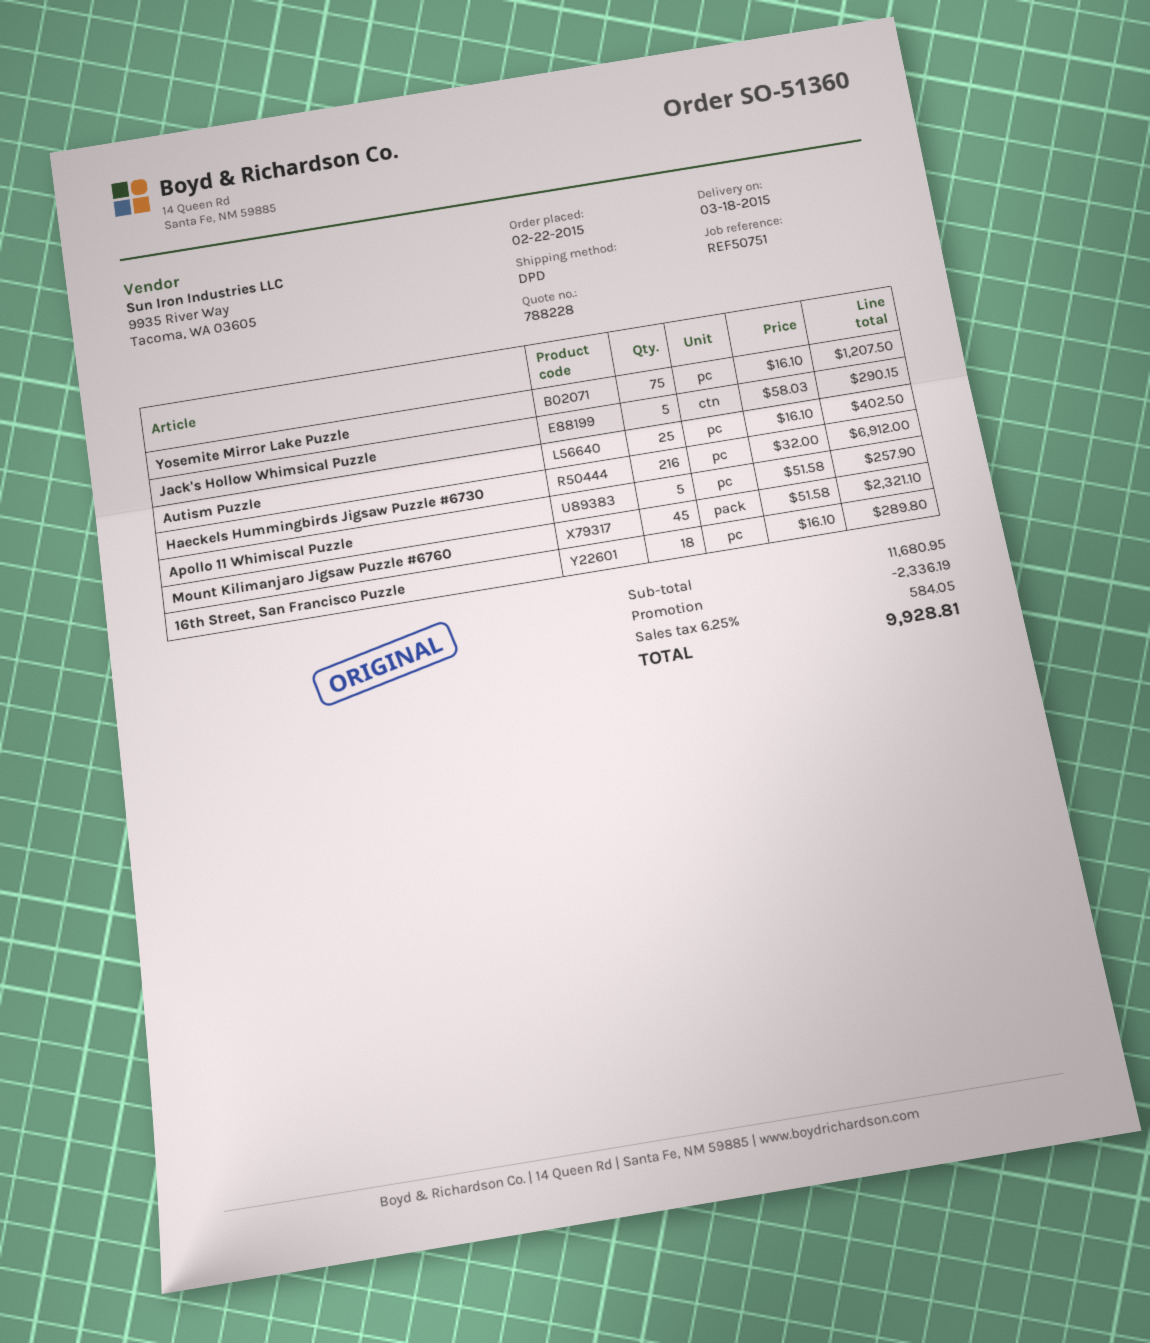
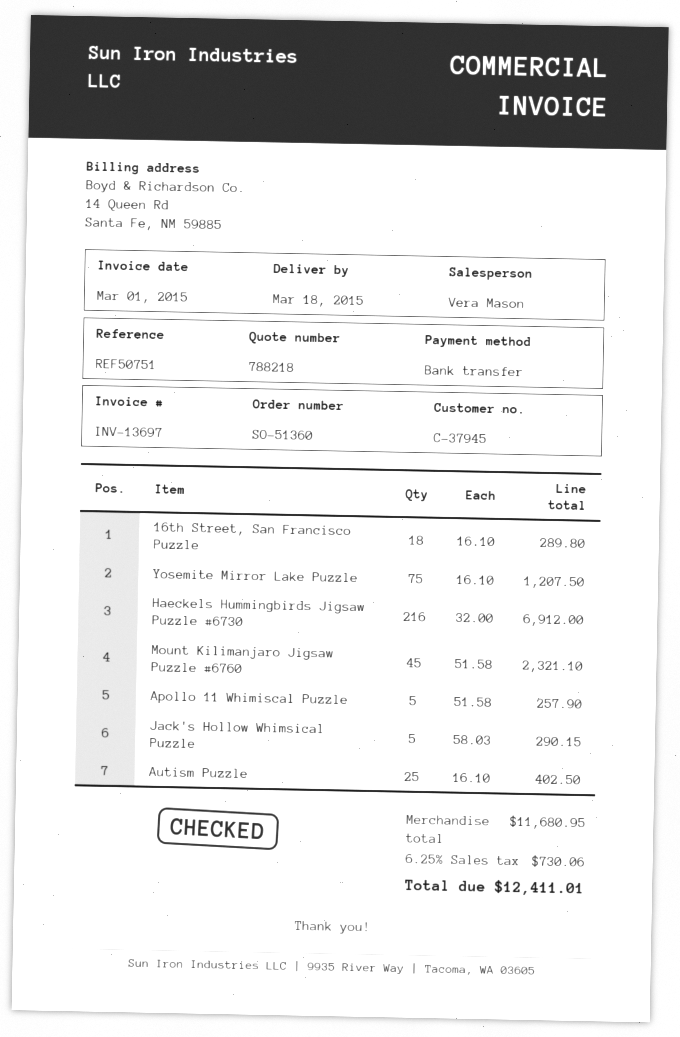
quote number: 788228 -> 788218
discount: 2336.19 -> none
tax: 6.25% = 584.05 -> 6.25% = 730.06
total: 9928.81 -> 12411.01

